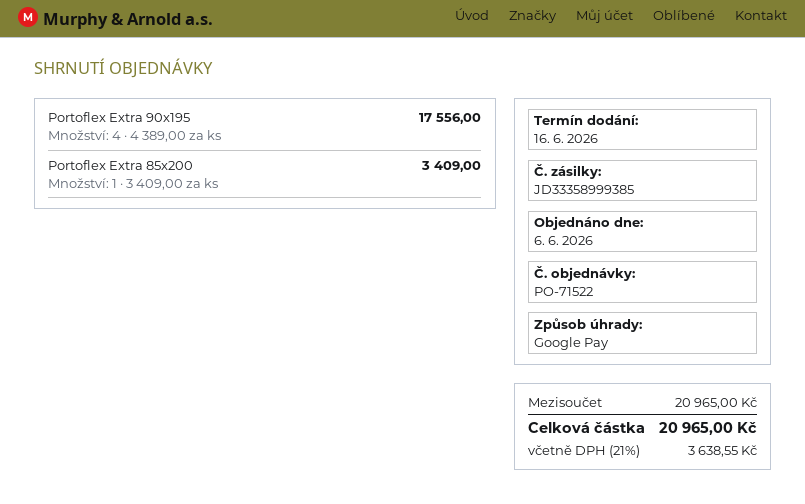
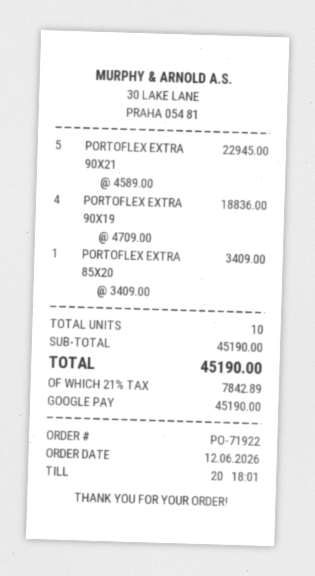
order number: PO-71522 -> PO-71922
order date: 2026-06-06 -> 2026-06-12
Portoflex Extra 90x195: 4 x 4389.00 = 17556.00 -> 4 x 4709.00 = 18836.00
PORTOFLEX EXTRA 90X21: none -> 5 x 4589.00 = 22945.00
subtotal: 20965.00 -> 45190.00
tax: 21% = 3638.55 -> 21% = 7842.89
total: 20965.00 -> 45190.00

